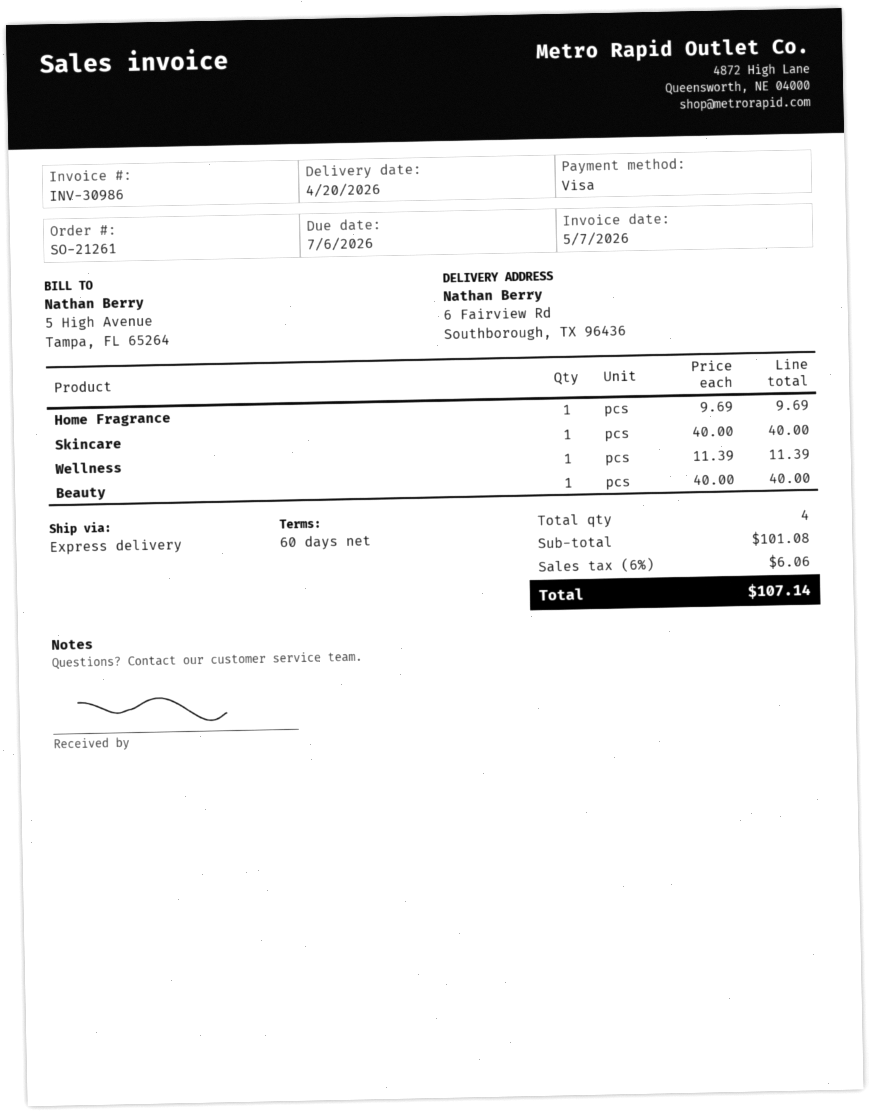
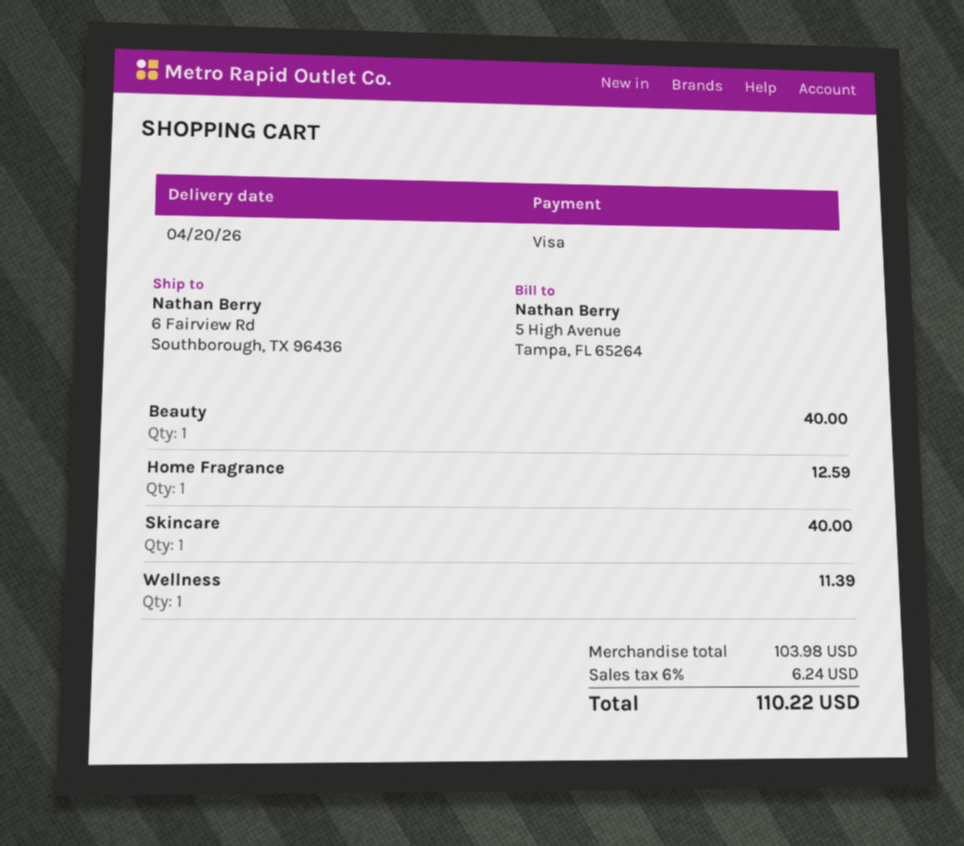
Home Fragrance: 1 for 9.69 -> 1 for 12.59
subtotal: 101.08 -> 103.98
tax: 6% = 6.06 -> 6% = 6.24
total: 107.14 -> 110.22

